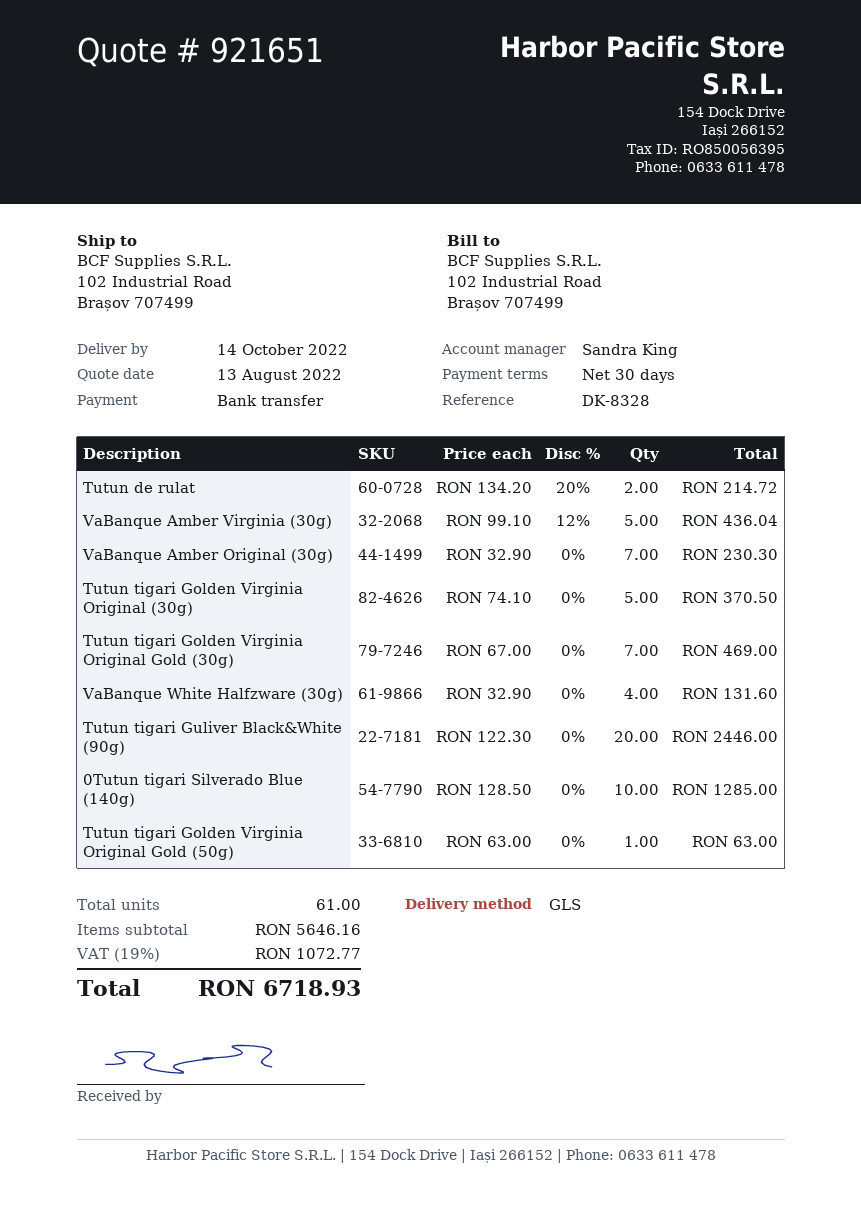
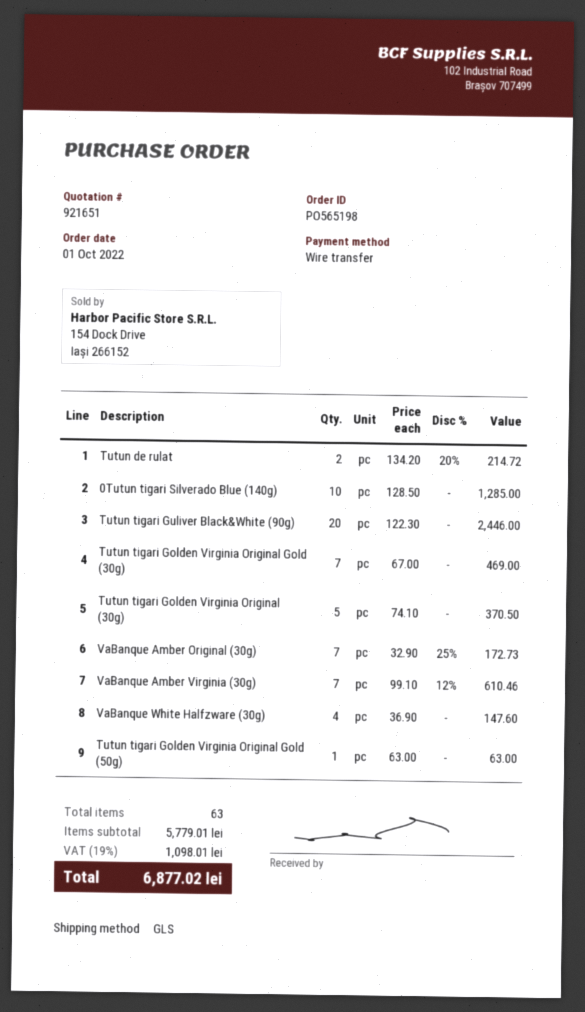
VaBanque Amber Virginia (30g): 5 x 99.10 - 12% = 436.04 -> 7 x 99.10 - 12% = 610.46
VaBanque Amber Original (30g): 7 x 32.90 = 230.30 -> 7 x 32.90 - 25% = 172.73
VaBanque White Halfzware (30g): 4 x 32.90 = 131.60 -> 4 x 36.90 = 147.60
total quantity: 61 -> 63
subtotal: 5646.16 -> 5779.01
tax: 19% = 1072.77 -> 19% = 1098.01
total: 6718.93 -> 6877.02

